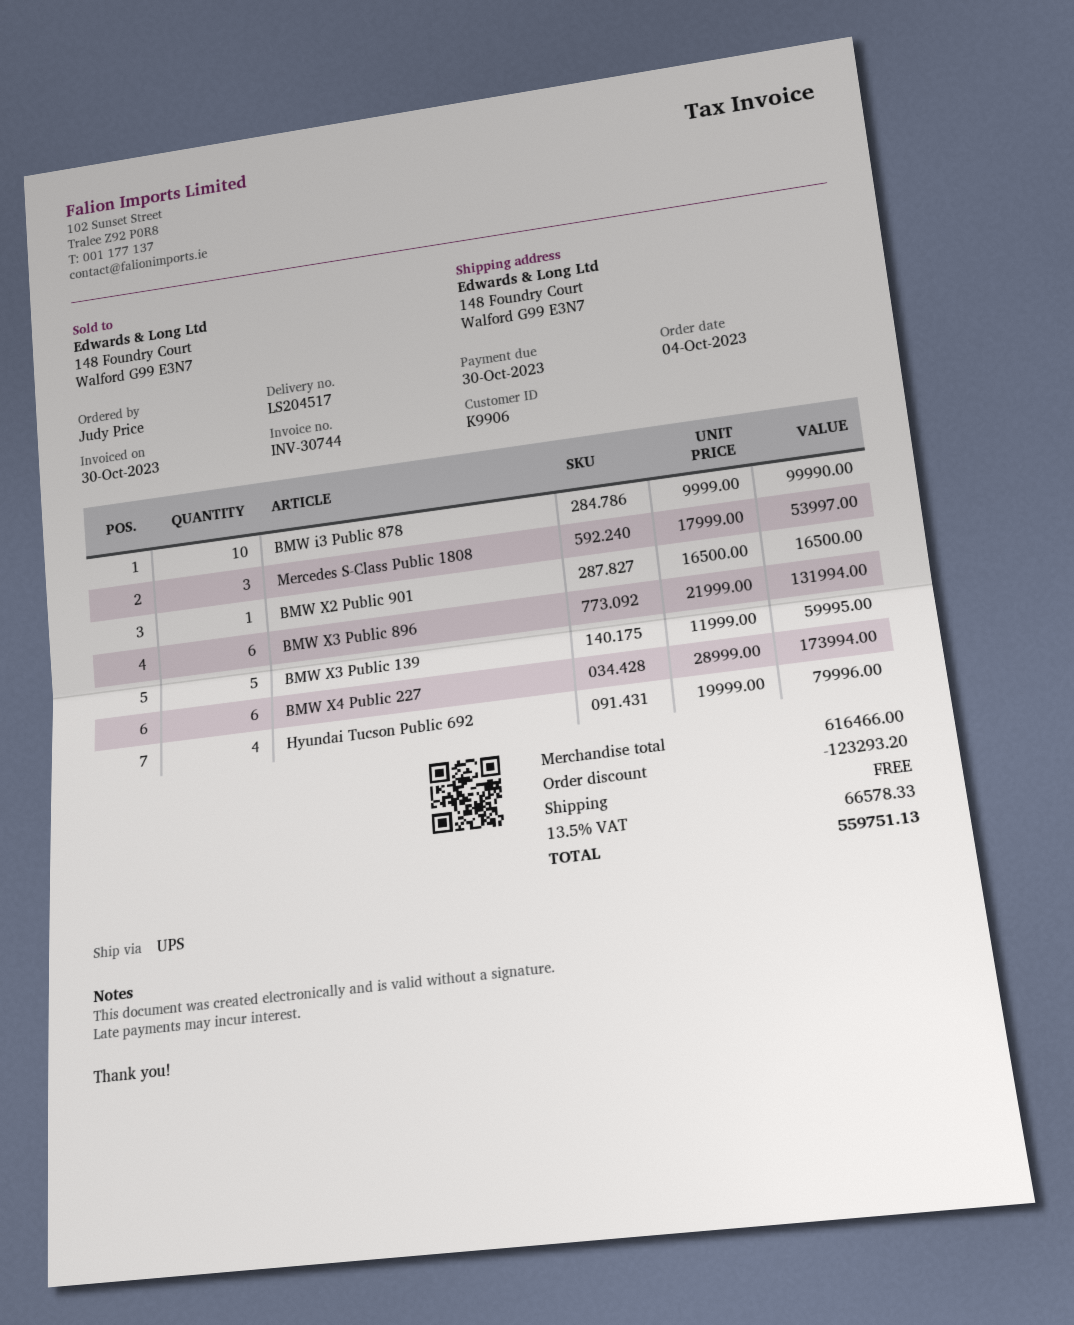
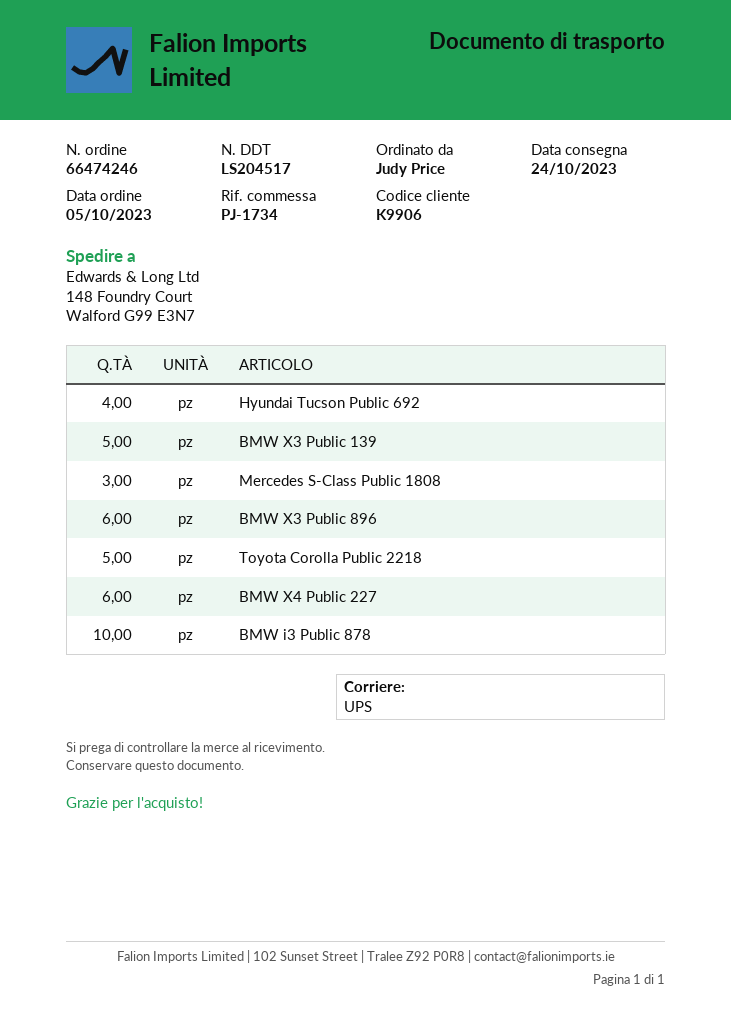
order date: 2023-10-04 -> 2023-10-05
BMW X2 Public 901: 1 -> none
Toyota Corolla Public 2218: none -> 5

